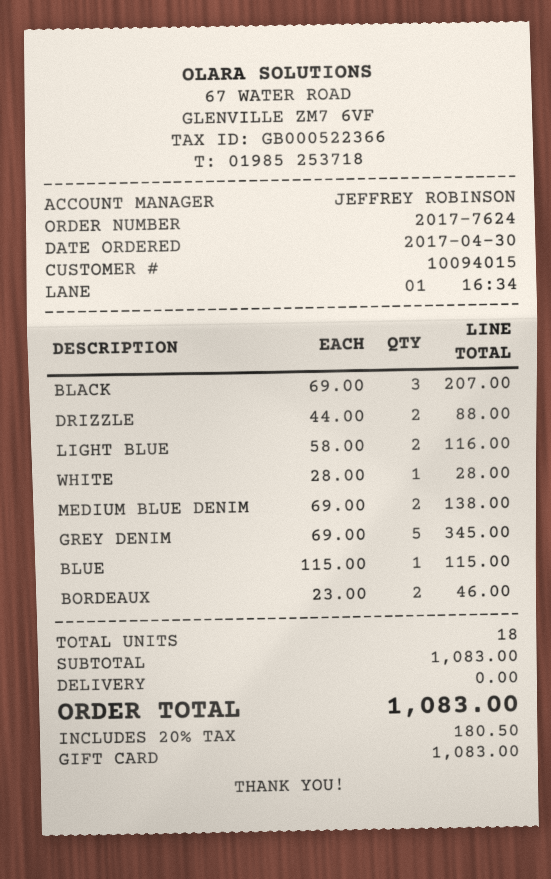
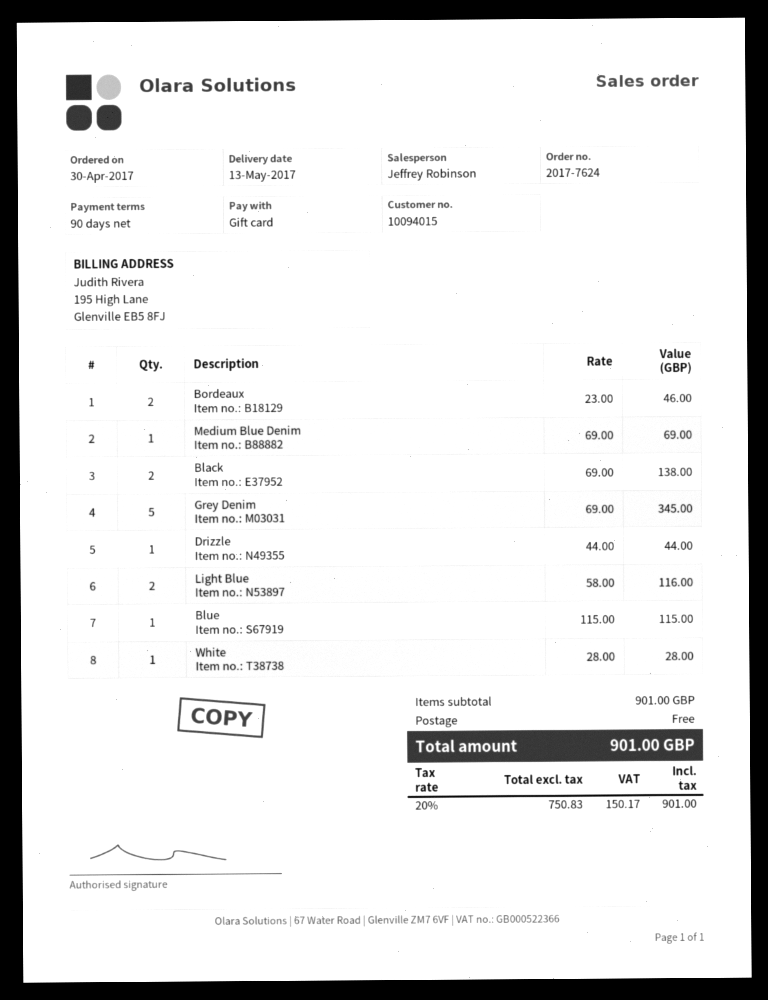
BLACK: 3 x 69.00 = 207.00 -> 2 x 69.00 = 138.00
DRIZZLE: 2 x 44.00 = 88.00 -> 1 x 44.00 = 44.00
MEDIUM BLUE DENIM: 2 x 69.00 = 138.00 -> 1 x 69.00 = 69.00
subtotal: 1083.00 -> 901.00
tax: 20% = 180.50 -> 20% = 150.17
total: 1083.00 -> 901.00

